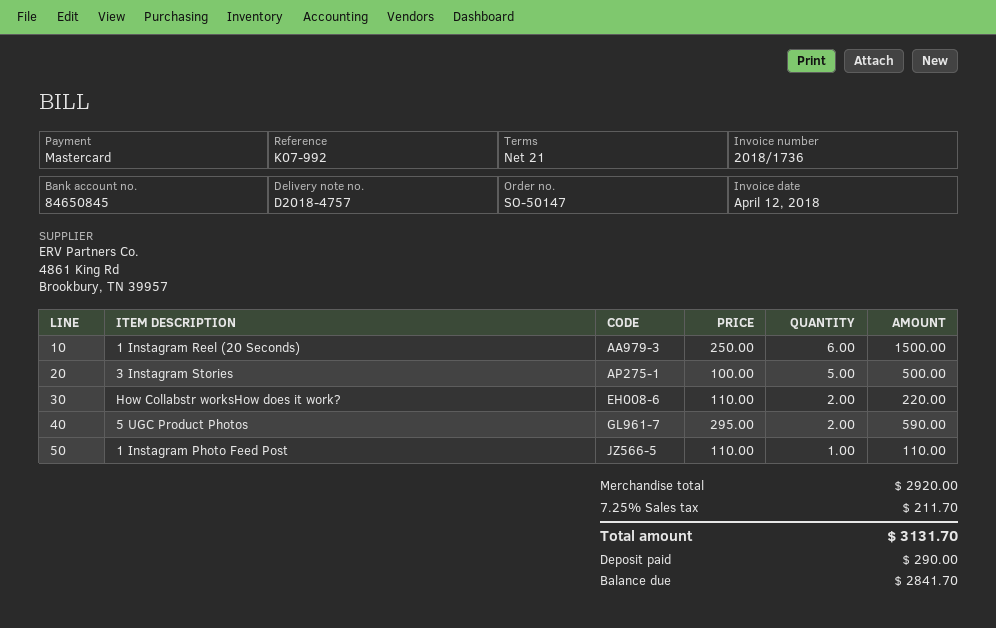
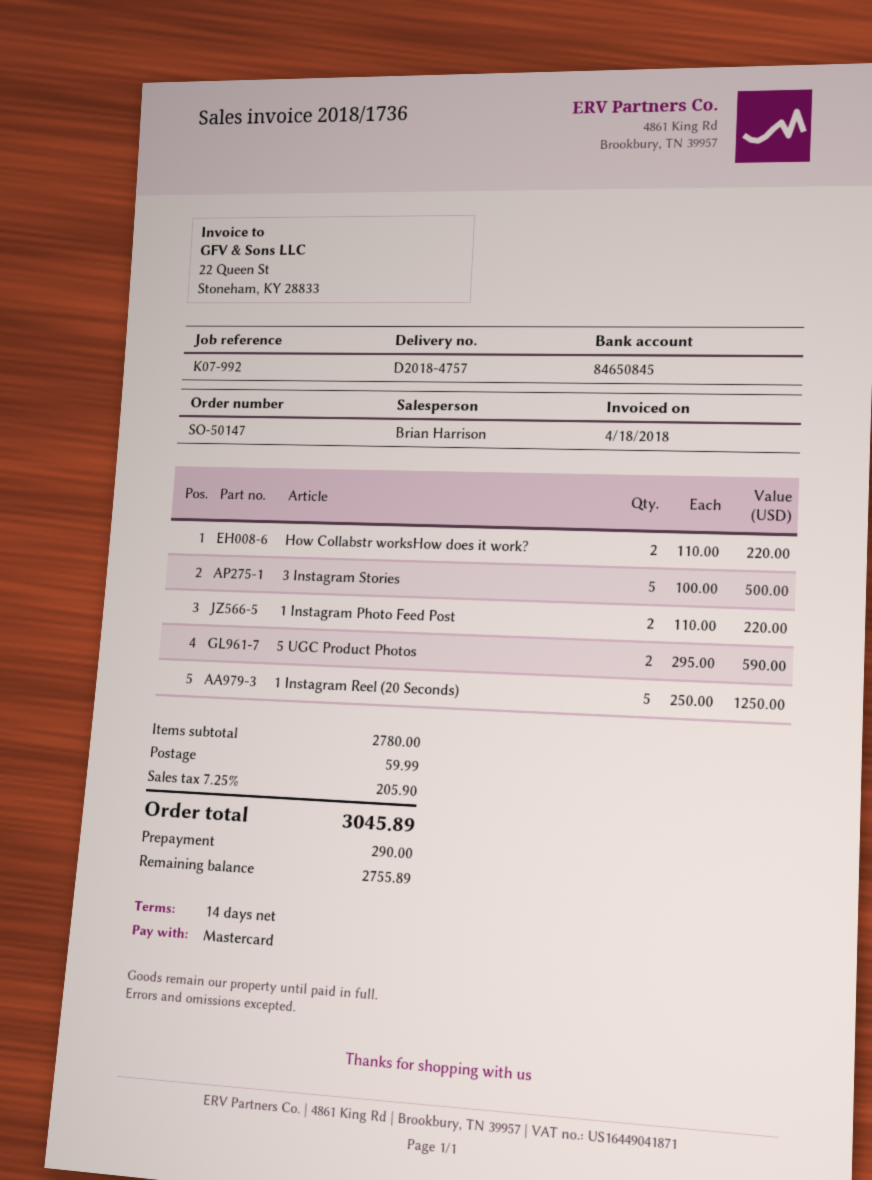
invoice date: 2018-04-12 -> 2018-04-18
payment terms: 21 days -> 14 days
1 Instagram Reel (20 Seconds): 6 x 250.00 = 1500.00 -> 5 x 250.00 = 1250.00
1 Instagram Photo Feed Post: 1 x 110.00 = 110.00 -> 2 x 110.00 = 220.00
subtotal: 2920.00 -> 2780.00
shipping: none -> 59.99
tax: 7.25% = 211.70 -> 7.25% = 205.90
total: 3131.70 -> 3045.89
balance: 2841.70 -> 2755.89

